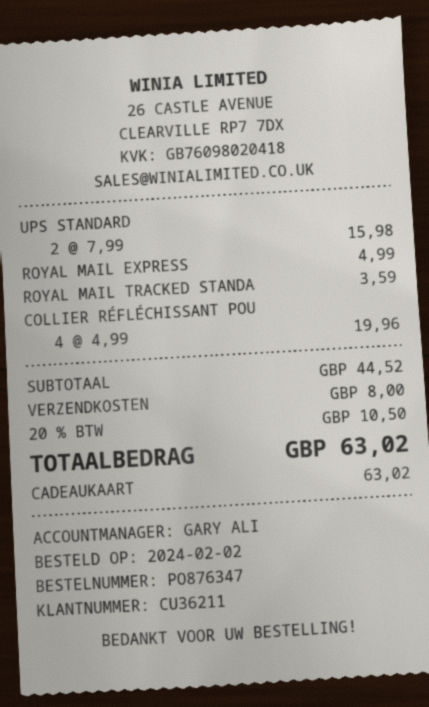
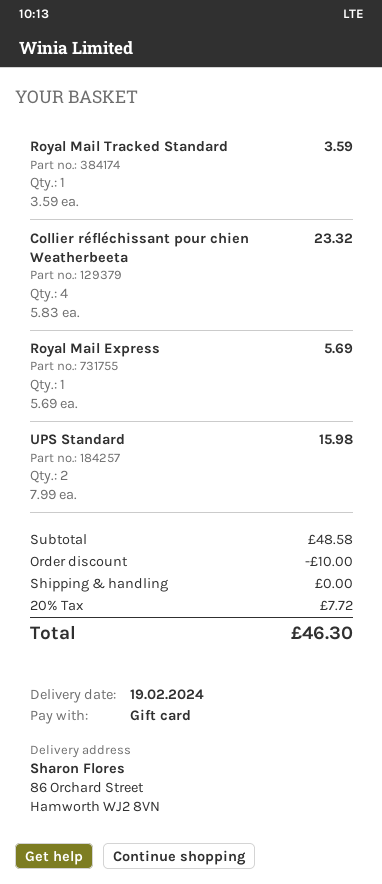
ROYAL MAIL EXPRESS: 1 x 4.99 = 4.99 -> 1 x 5.69 = 5.69
COLLIER RÉFLÉCHISSANT POU: 4 x 4.99 = 19.96 -> 4 x 5.83 = 23.32
subtotal: 44.52 -> 48.58
discount: none -> 10.00
shipping: 8.00 -> 0.00
tax: 20% = 10.50 -> 20% = 7.72
total: 63.02 -> 46.30

